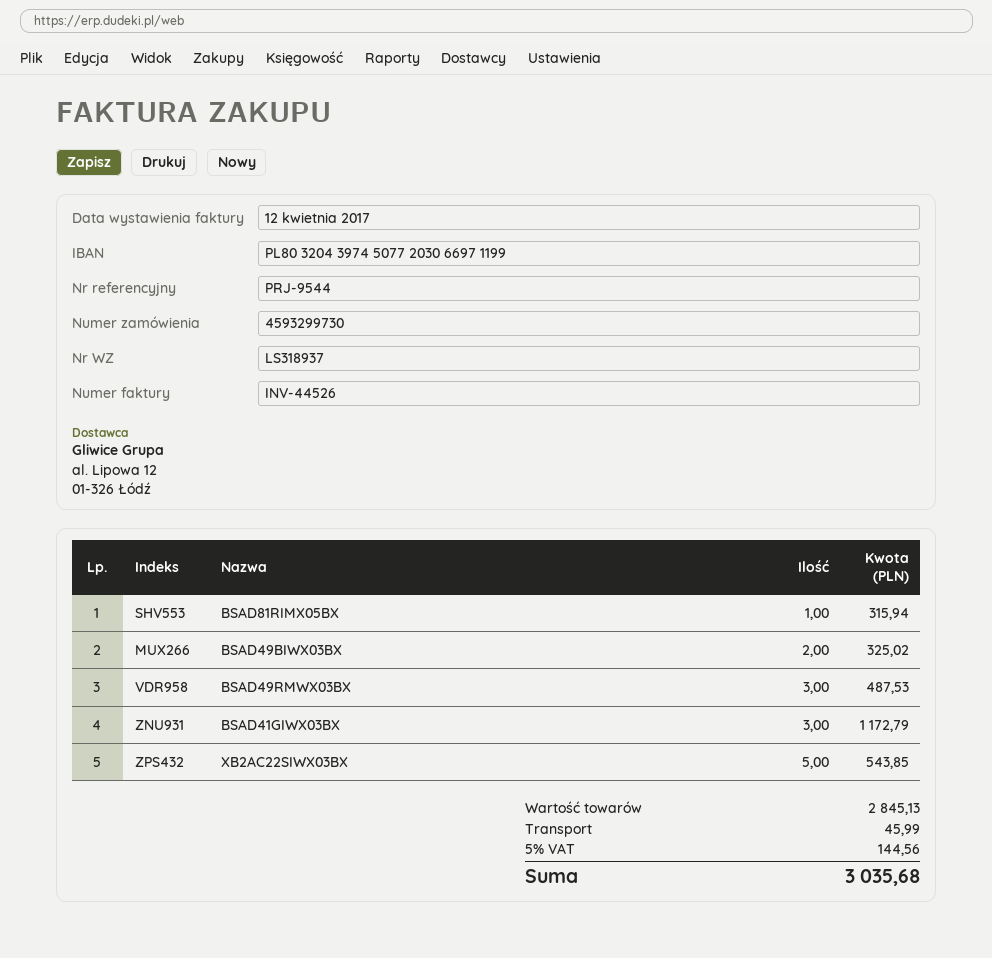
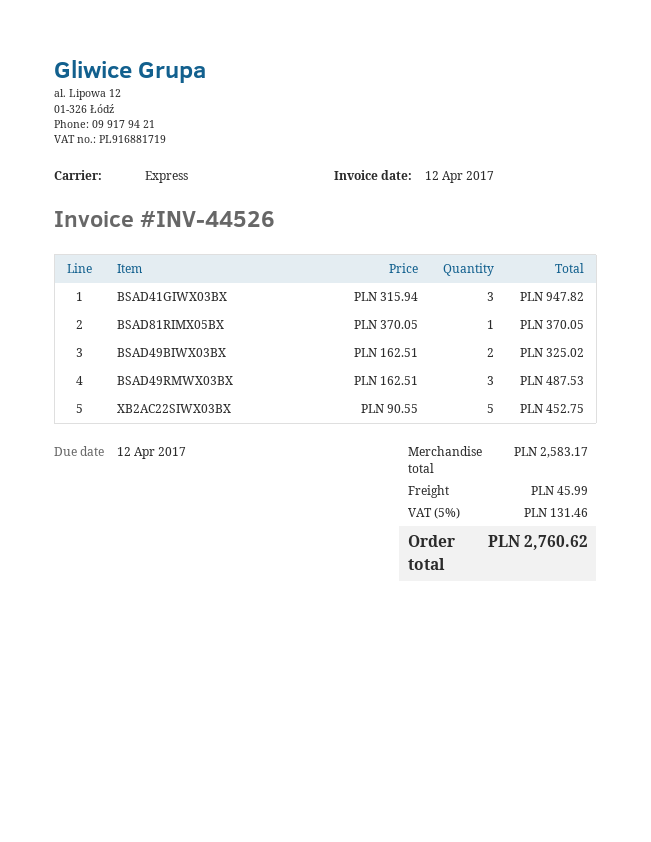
BSAD81RIMX05BX: 1 for 315.94 -> 1 for 370.05
BSAD41GIWX03BX: 3 for 1172.79 -> 3 for 947.82
XB2AC22SIWX03BX: 5 for 543.85 -> 5 for 452.75
subtotal: 2845.13 -> 2583.17
tax: 5% = 144.56 -> 5% = 131.46
total: 3035.68 -> 2760.62

